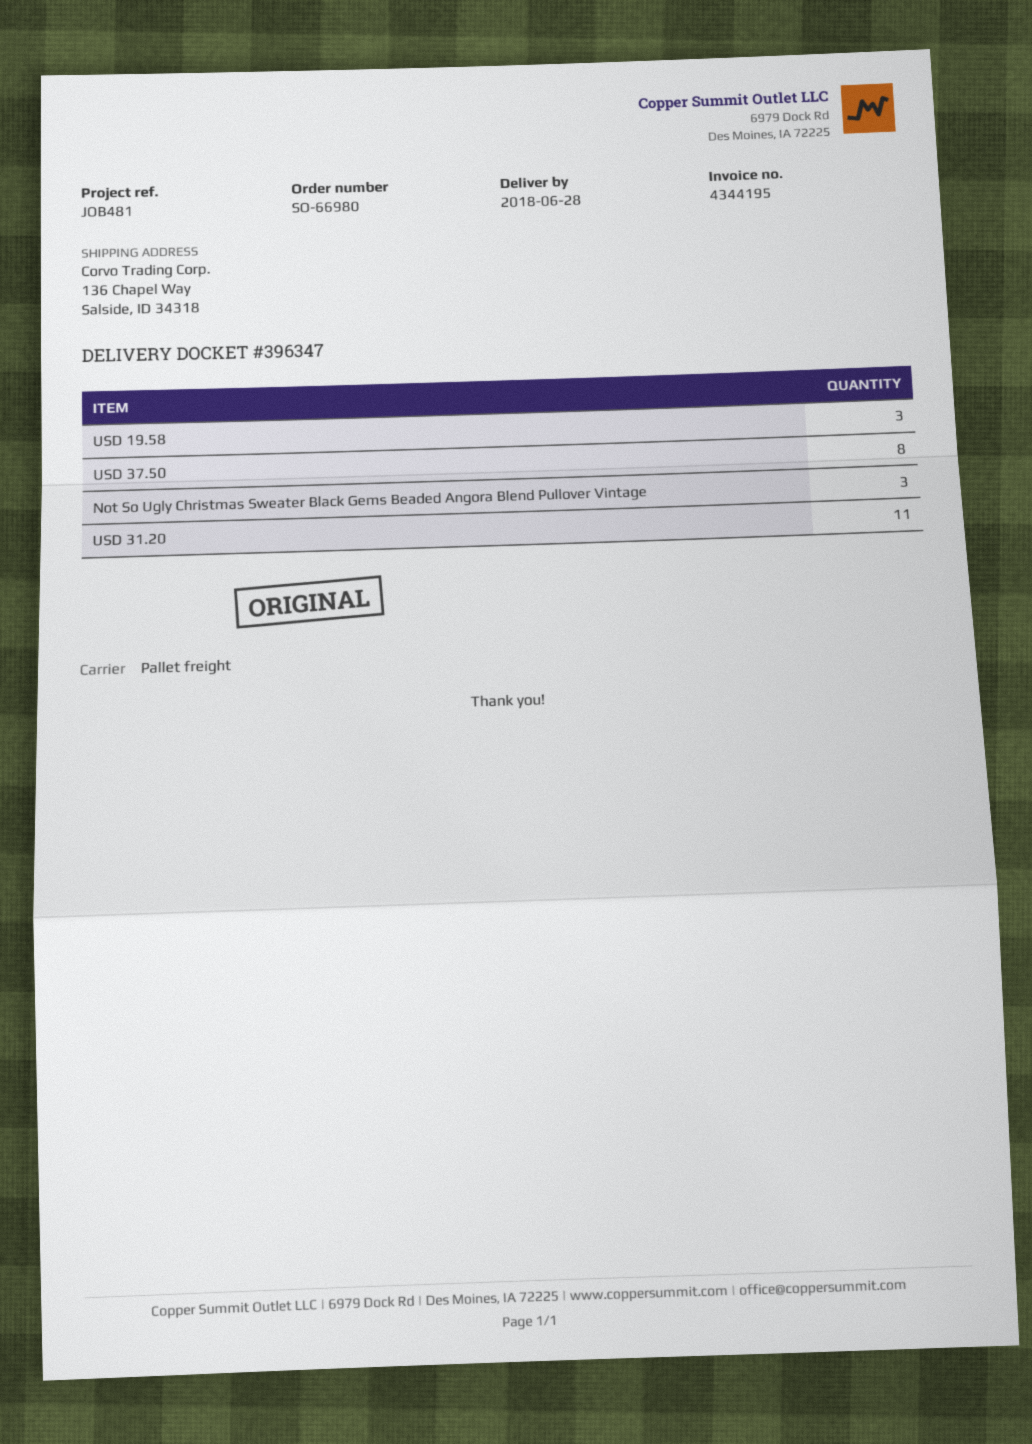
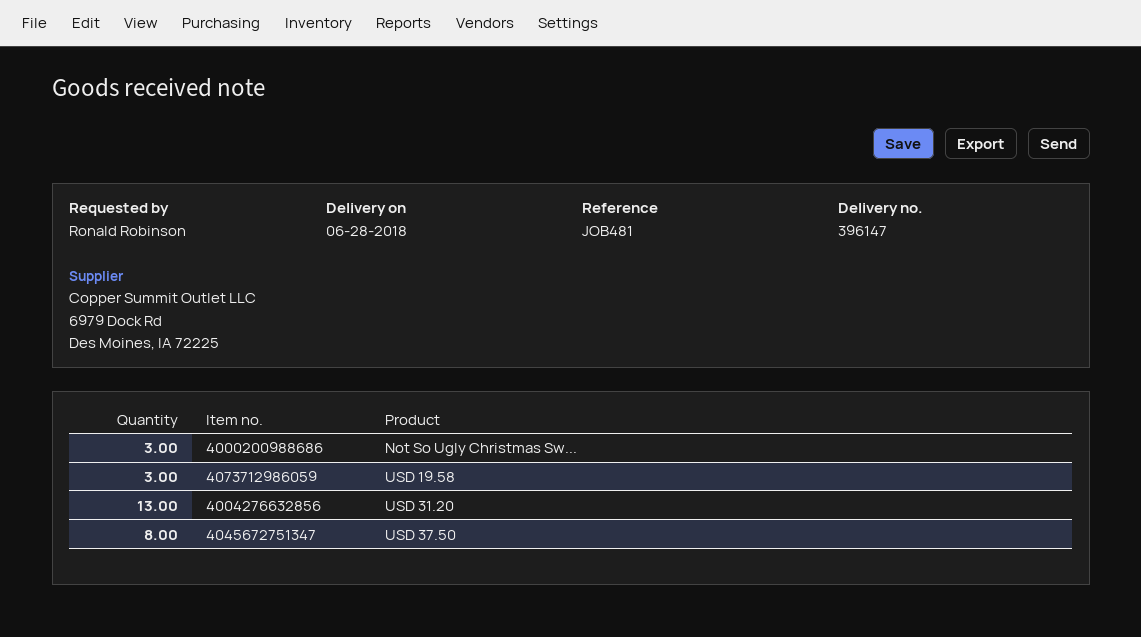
delivery note number: 396347 -> 396147
USD 31.20: 11 -> 13

